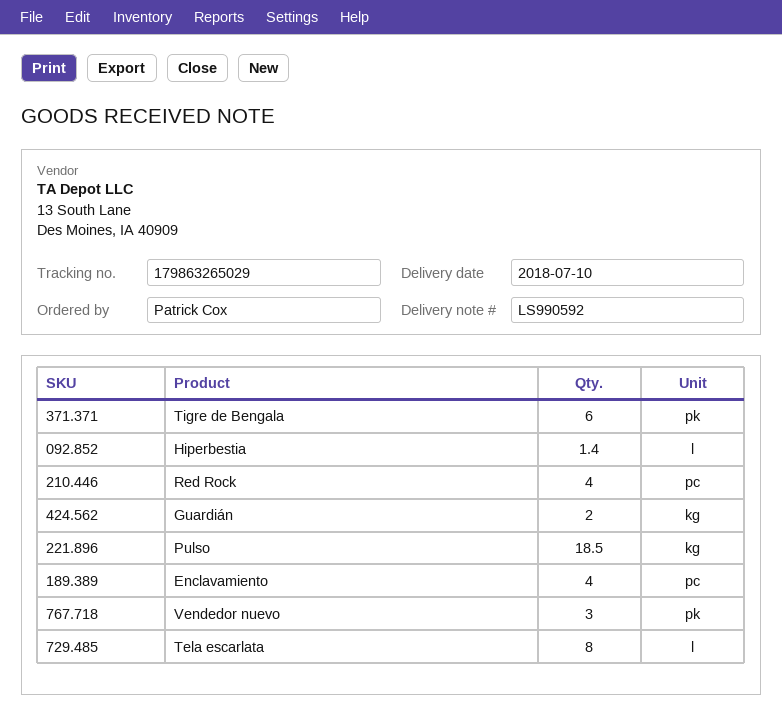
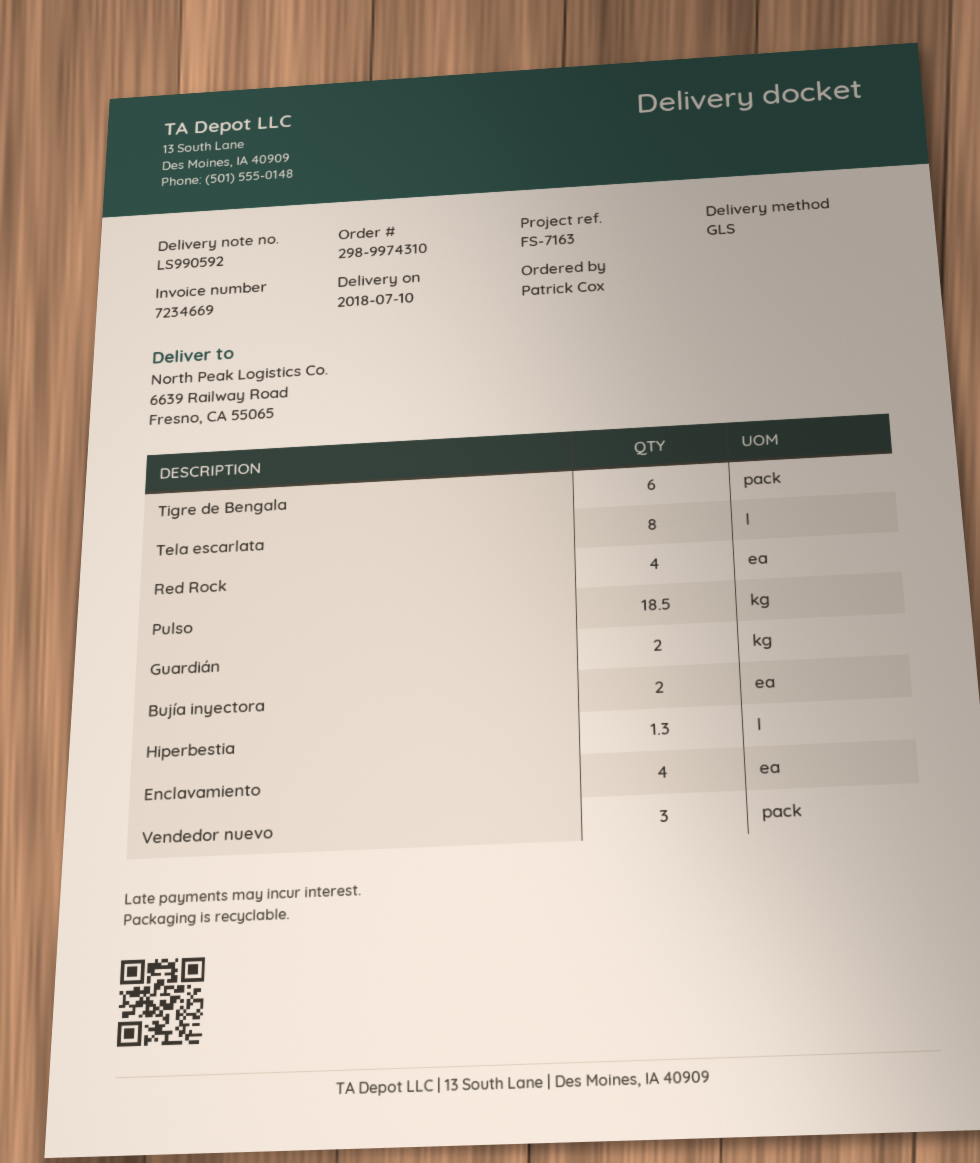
Hiperbestia: 1.4 -> 1.3
Bujía inyectora: none -> 2

